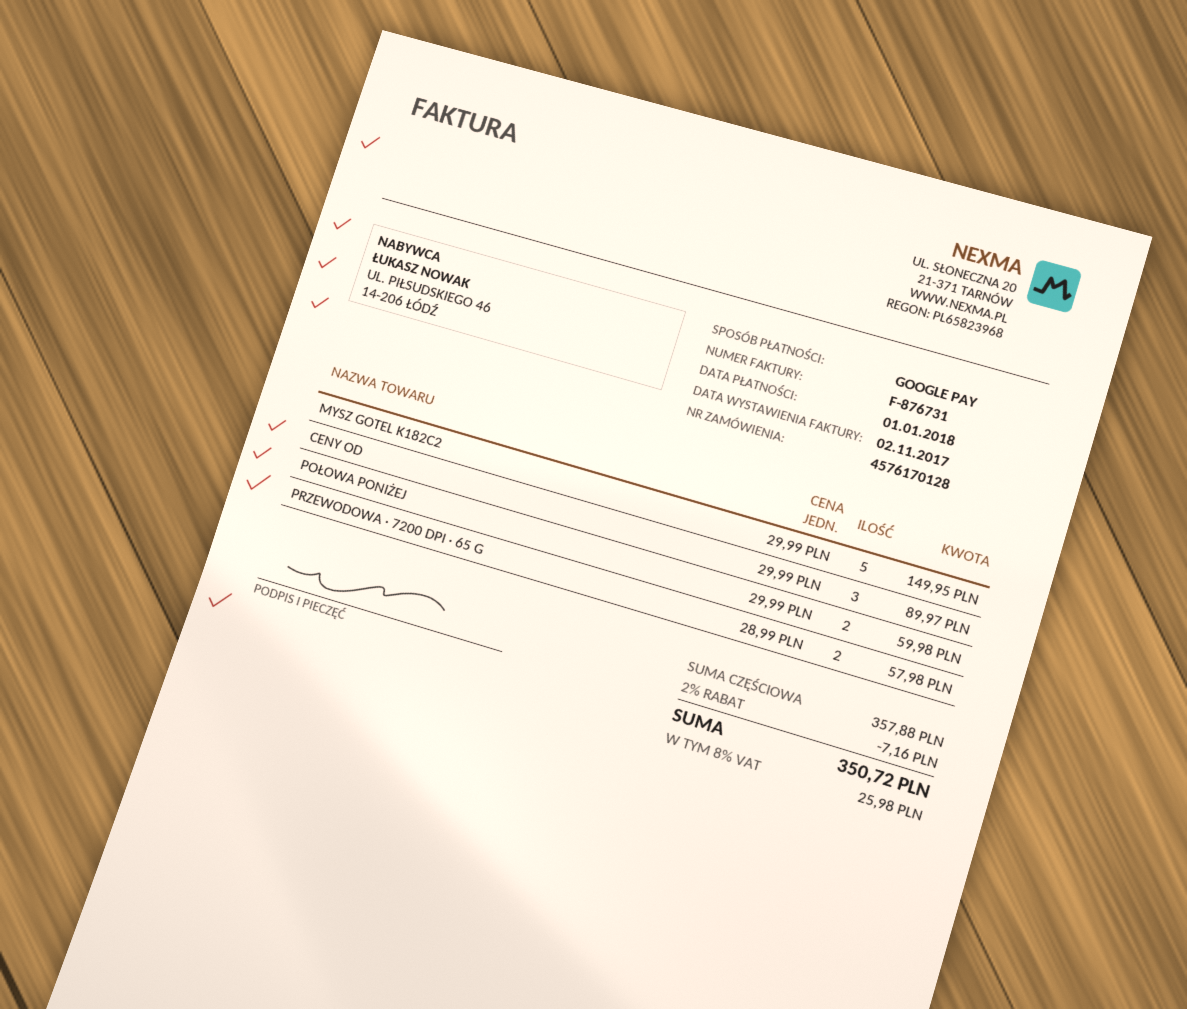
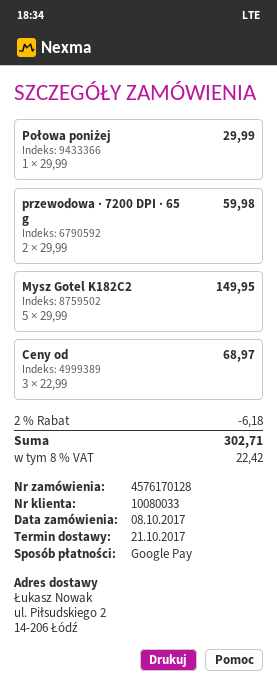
CENY OD: 3 x 29.99 = 89.97 -> 3 x 22.99 = 68.97
POŁOWA PONIŻEJ: 2 x 29.99 = 59.98 -> 1 x 29.99 = 29.99
PRZEWODOWA · 7200 DPI · 65 G: 2 x 28.99 = 57.98 -> 2 x 29.99 = 59.98
discount: 2% = 7.16 -> 2% = 6.18
tax: 8% = 25.98 -> 8% = 22.42
total: 350.72 -> 302.71

